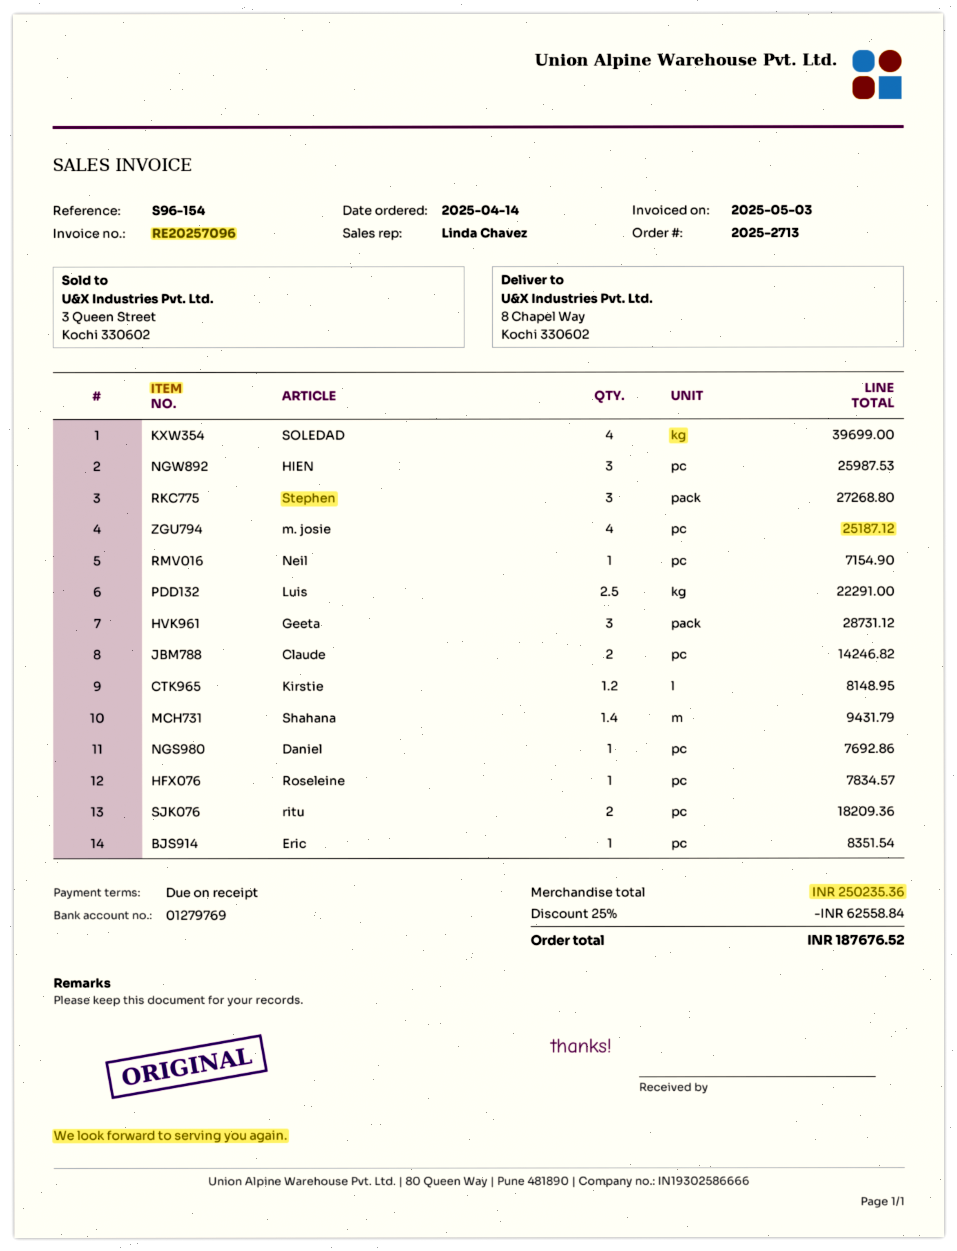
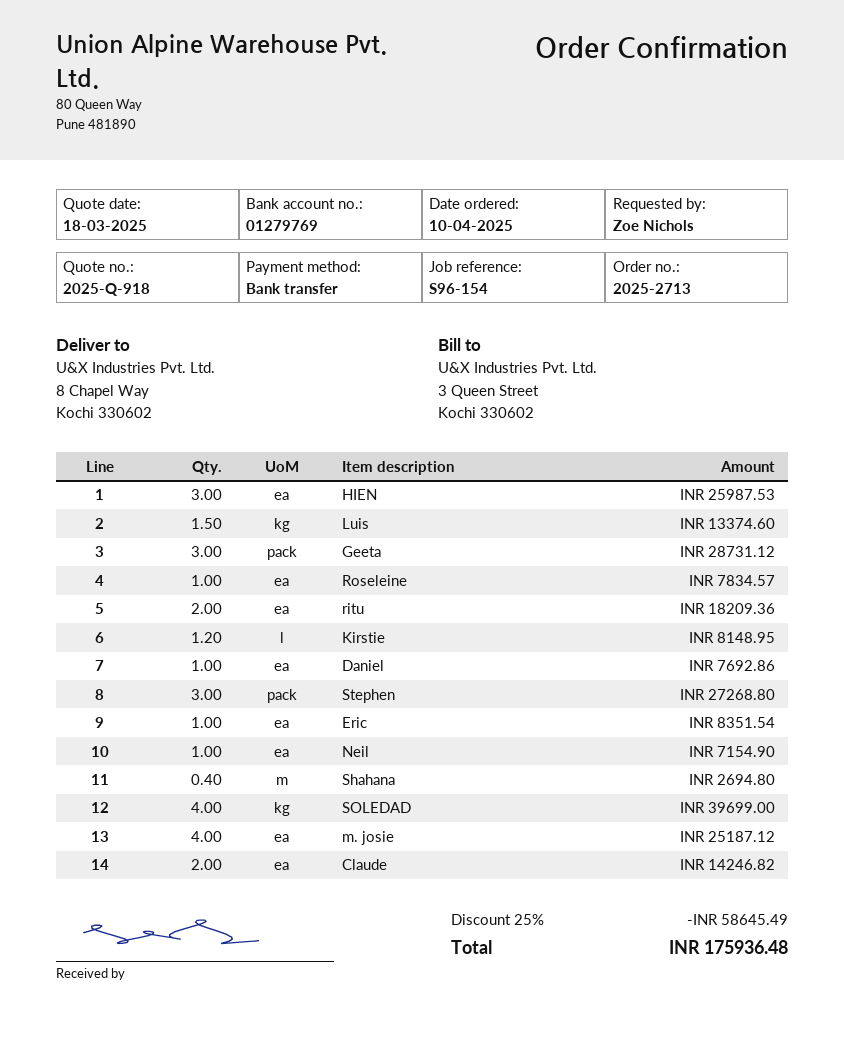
order date: 2025-04-14 -> 2025-04-10
Luis: 2.5 for 22291.00 -> 1.5 for 13374.60
Shahana: 1.4 for 9431.79 -> 0.4 for 2694.80
discount: 25% = 62558.84 -> 25% = 58645.49
total: 187676.52 -> 175936.48

